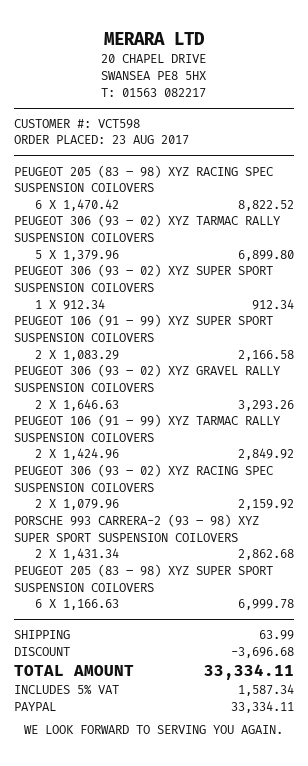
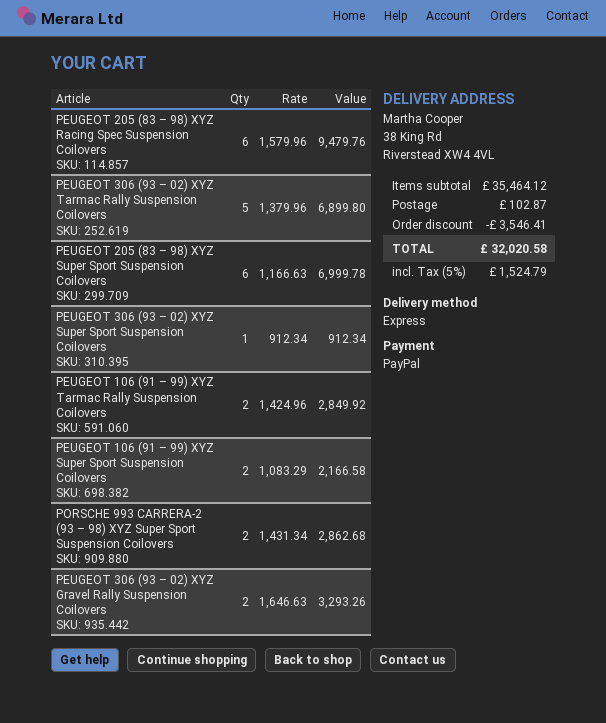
PEUGEOT 205 (83 – 98) XYZ RACING SPEC SUSPENSION COILOVERS: 6 x 1470.42 = 8822.52 -> 6 x 1579.96 = 9479.76
PEUGEOT 306 (93 – 02) XYZ RACING SPEC SUSPENSION COILOVERS: 2 x 1079.96 = 2159.92 -> none
discount: 3696.68 -> 3546.41
shipping: 63.99 -> 102.87
tax: 5% = 1587.34 -> 5% = 1524.79
total: 33334.11 -> 32020.58

